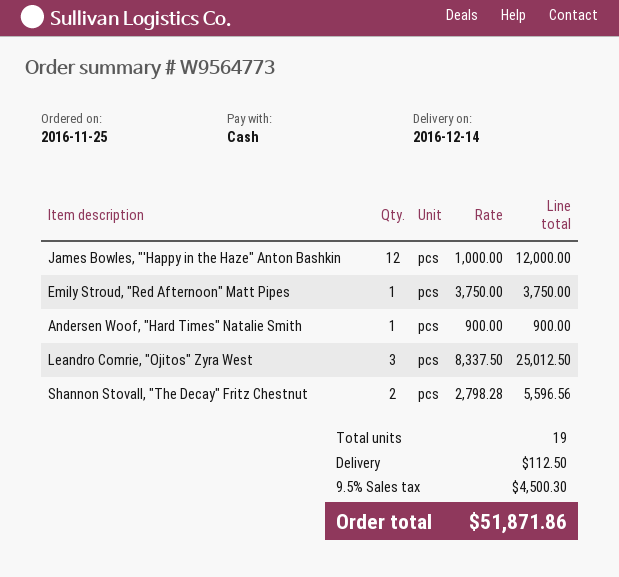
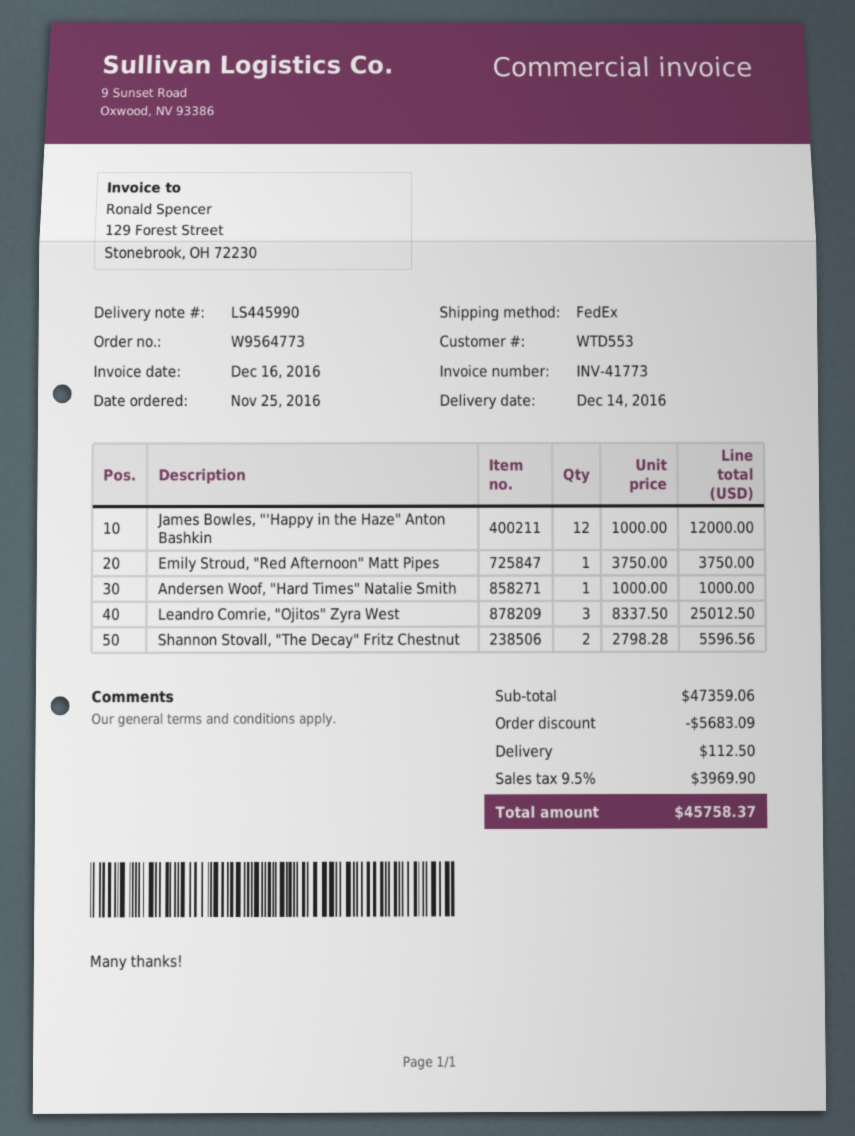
Andersen Woof, "Hard Times" Natalie Smith: 1 x 900.00 = 900.00 -> 1 x 1000.00 = 1000.00
discount: none -> 5683.09
tax: 9.5% = 4500.30 -> 9.5% = 3969.90
total: 51871.86 -> 45758.37

